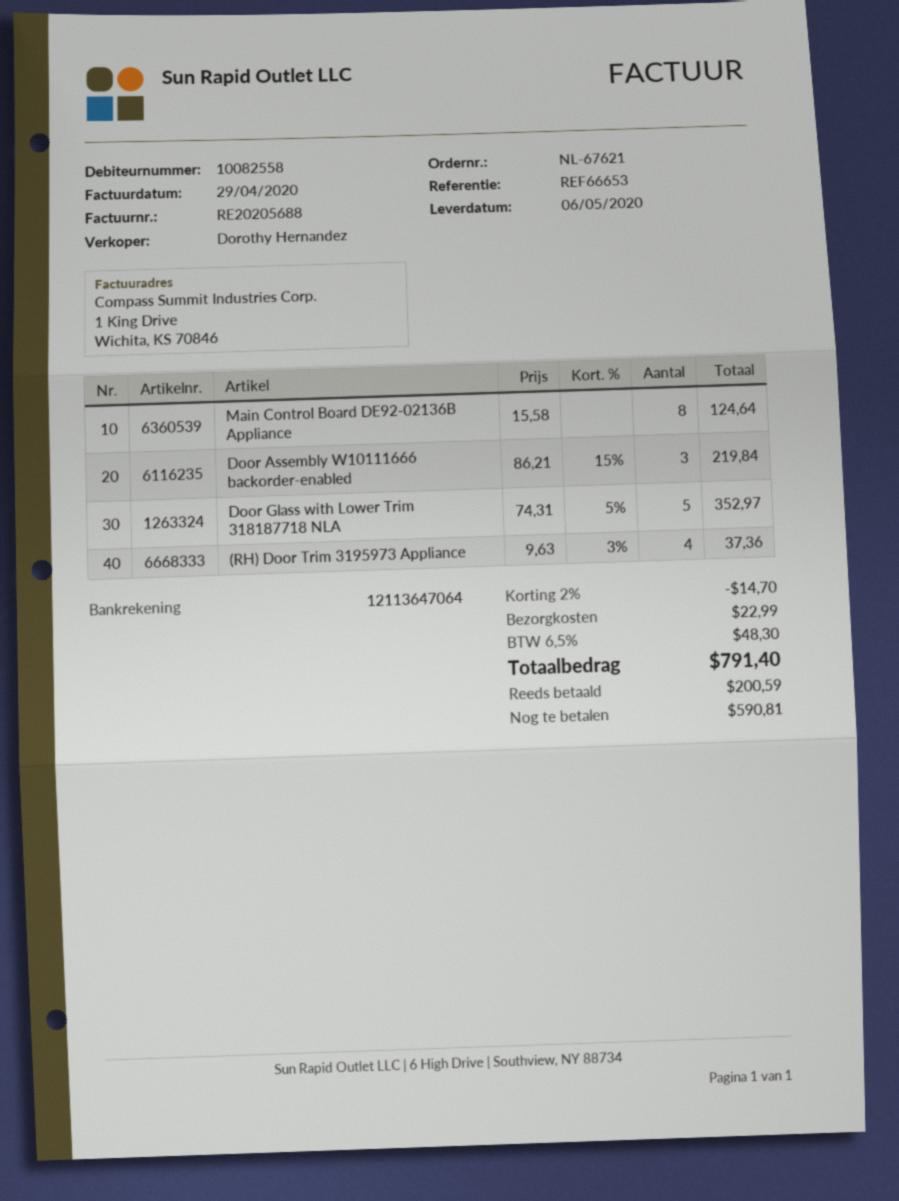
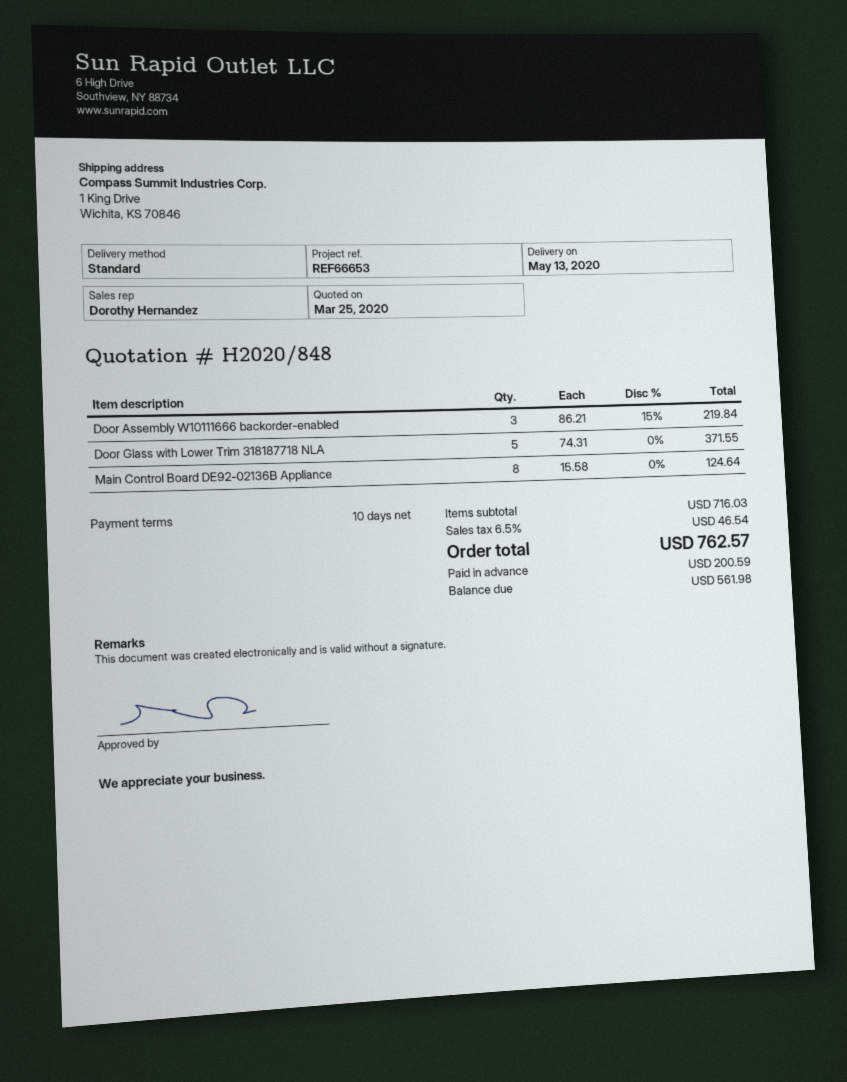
delivery date: 2020-05-06 -> 2020-05-13
Door Glass with Lower Trim 318187718 NLA: 5 x 74.31 - 5% = 352.97 -> 5 x 74.31 = 371.55
(RH) Door Trim 3195973 Appliance: 4 x 9.63 - 3% = 37.36 -> none
discount: 2% = 14.70 -> none
shipping: 22.99 -> none
tax: 6.5% = 48.30 -> 6.5% = 46.54
total: 791.40 -> 762.57
balance: 590.81 -> 561.98

